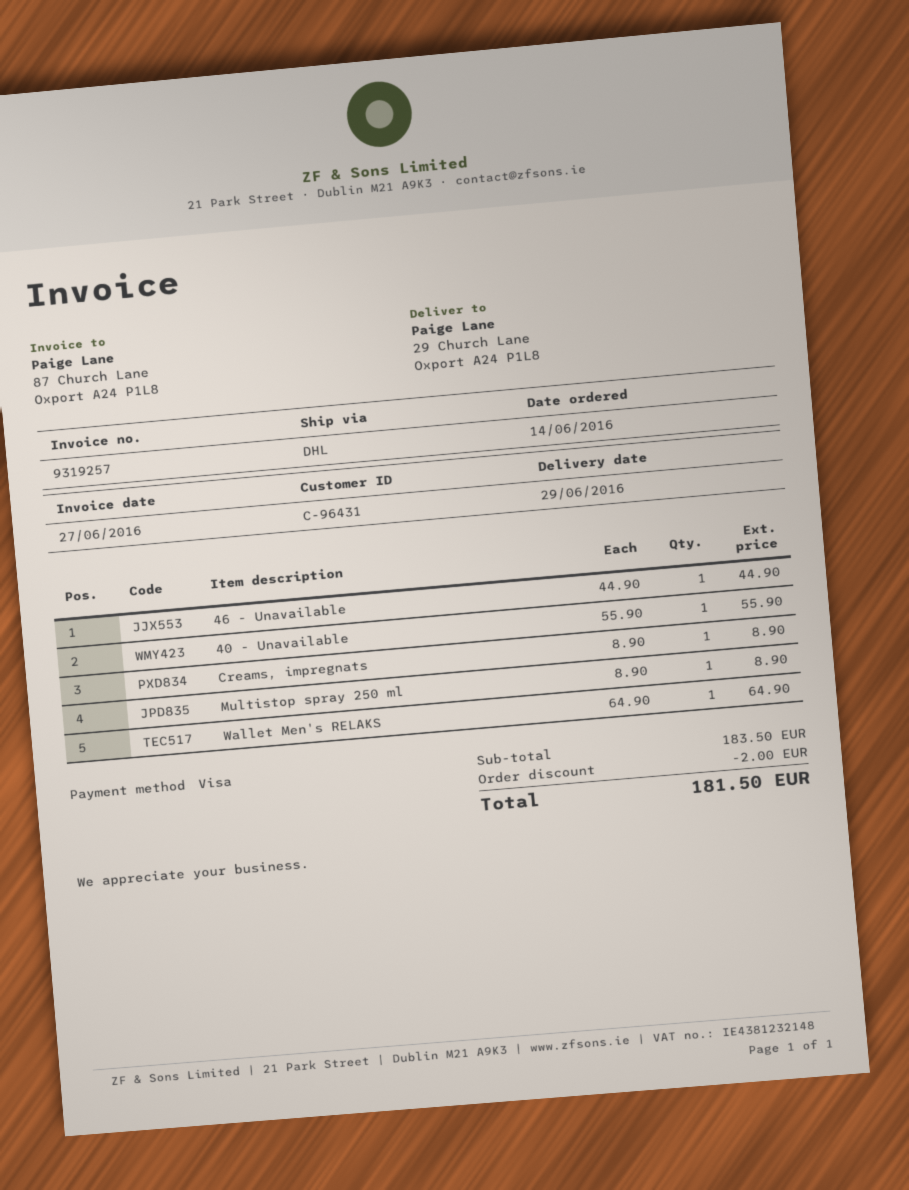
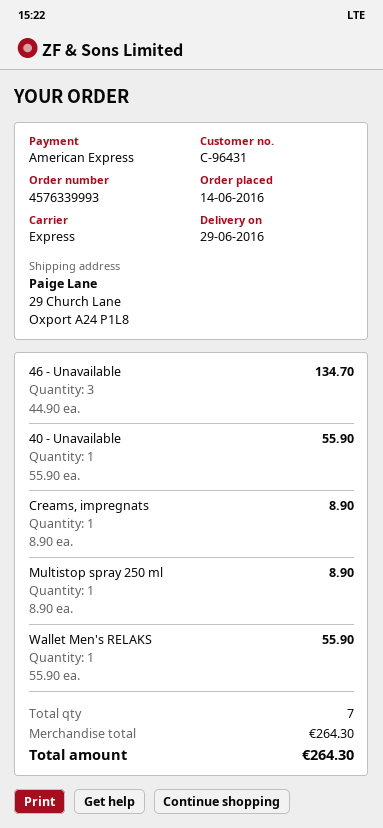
payment method: Visa -> American Express
shipping method: DHL -> express
46 - Unavailable: 1 x 44.90 = 44.90 -> 3 x 44.90 = 134.70
Wallet Men's RELAKS: 1 x 64.90 = 64.90 -> 1 x 55.90 = 55.90
subtotal: 183.50 -> 264.30
discount: 2.00 -> none
total: 181.50 -> 264.30

